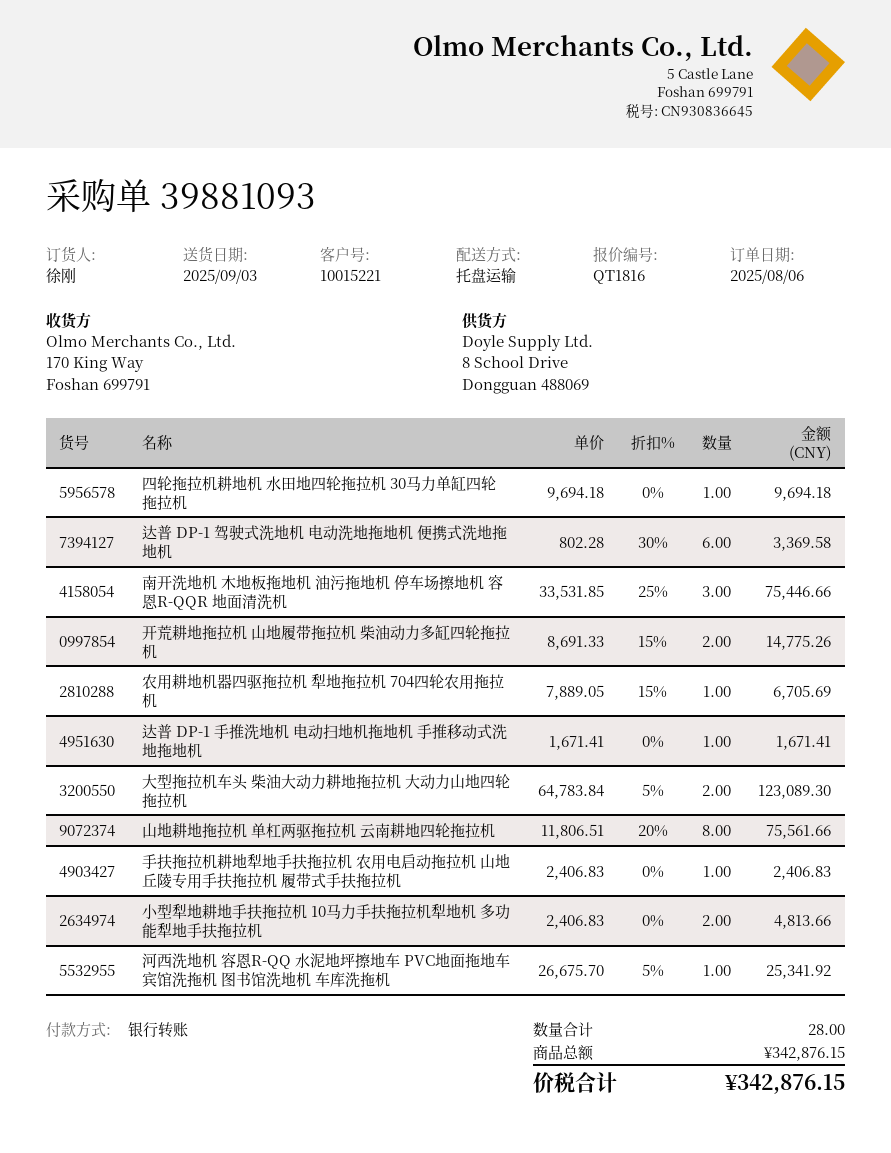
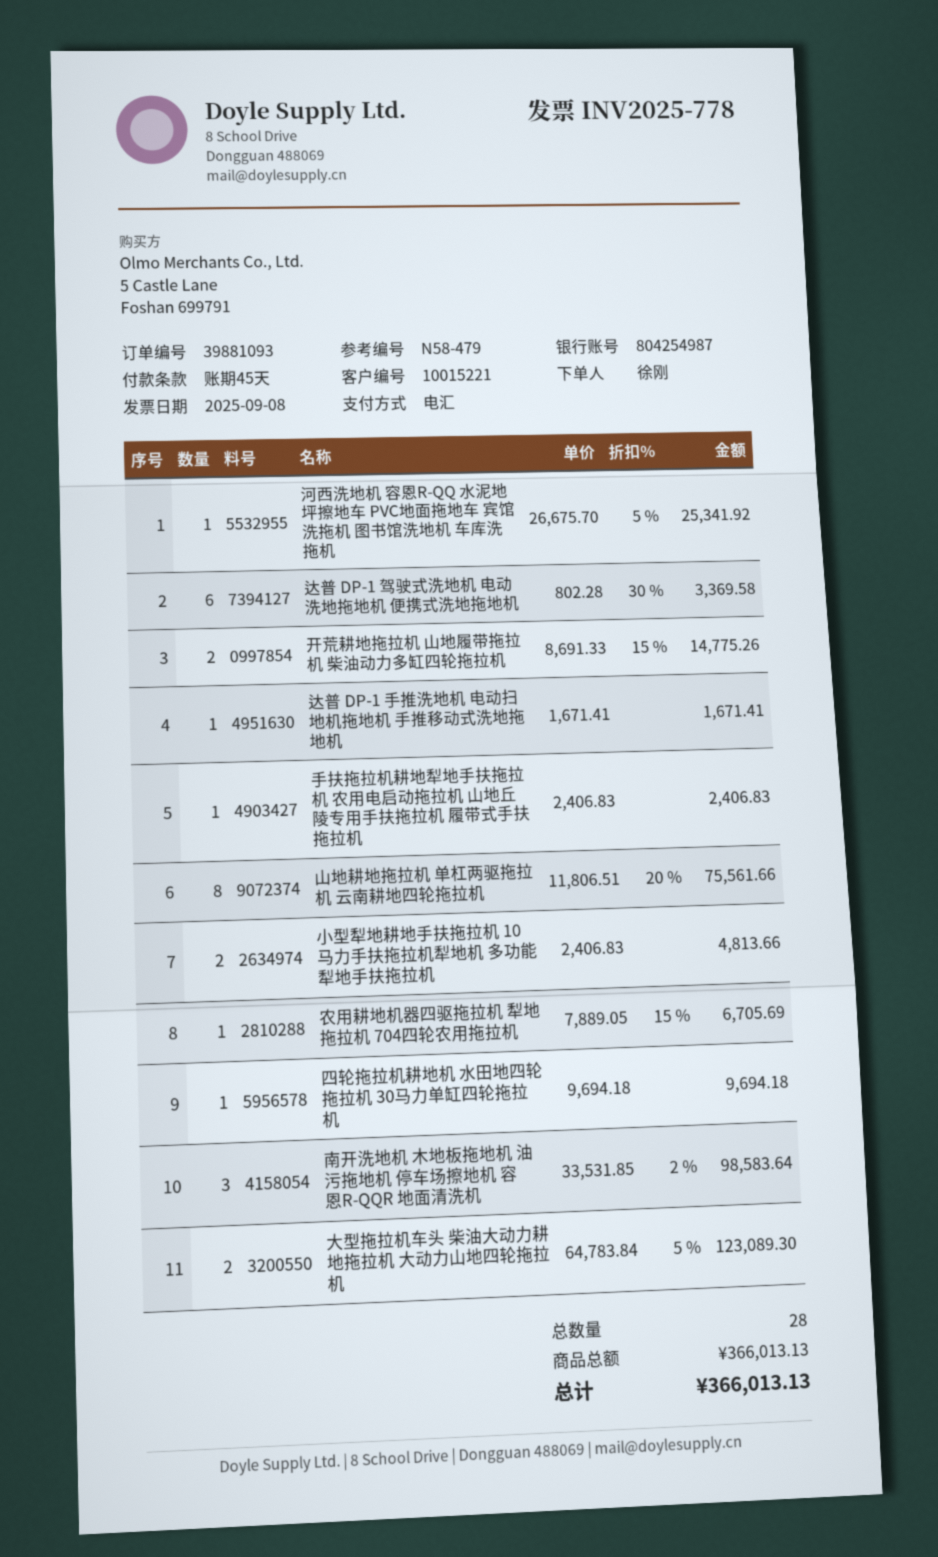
南开洗地机 木地板拖地机 油污拖地机 停车场擦地机 容恩R-QQR 地面清洗机: 3 x 33531.85 - 25% = 75446.66 -> 3 x 33531.85 - 2% = 98583.64
subtotal: 342876.15 -> 366013.13
total: 342876.15 -> 366013.13

